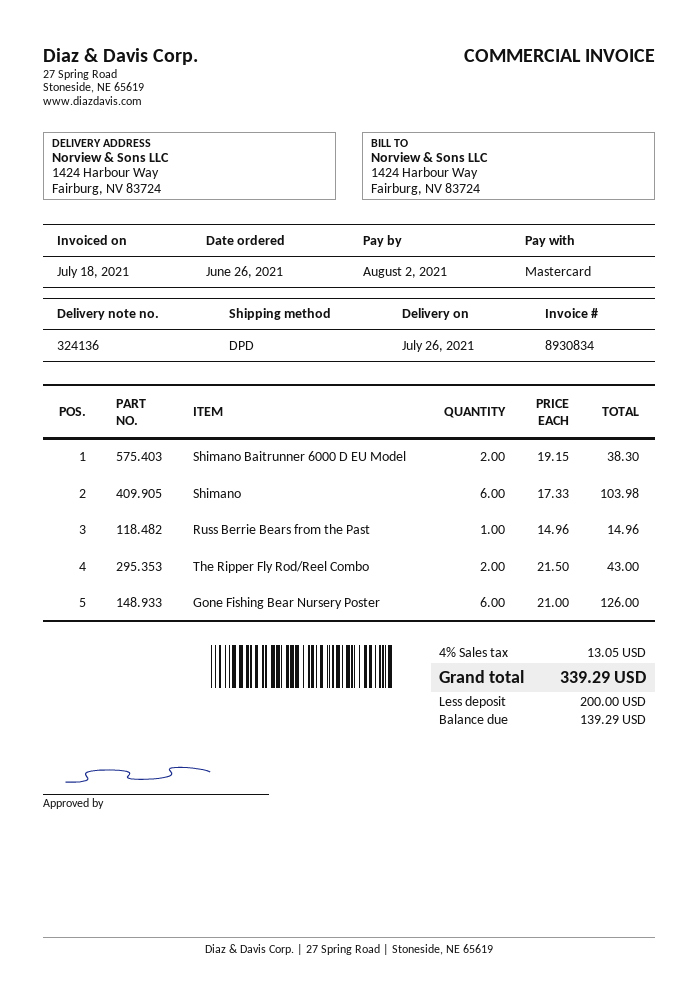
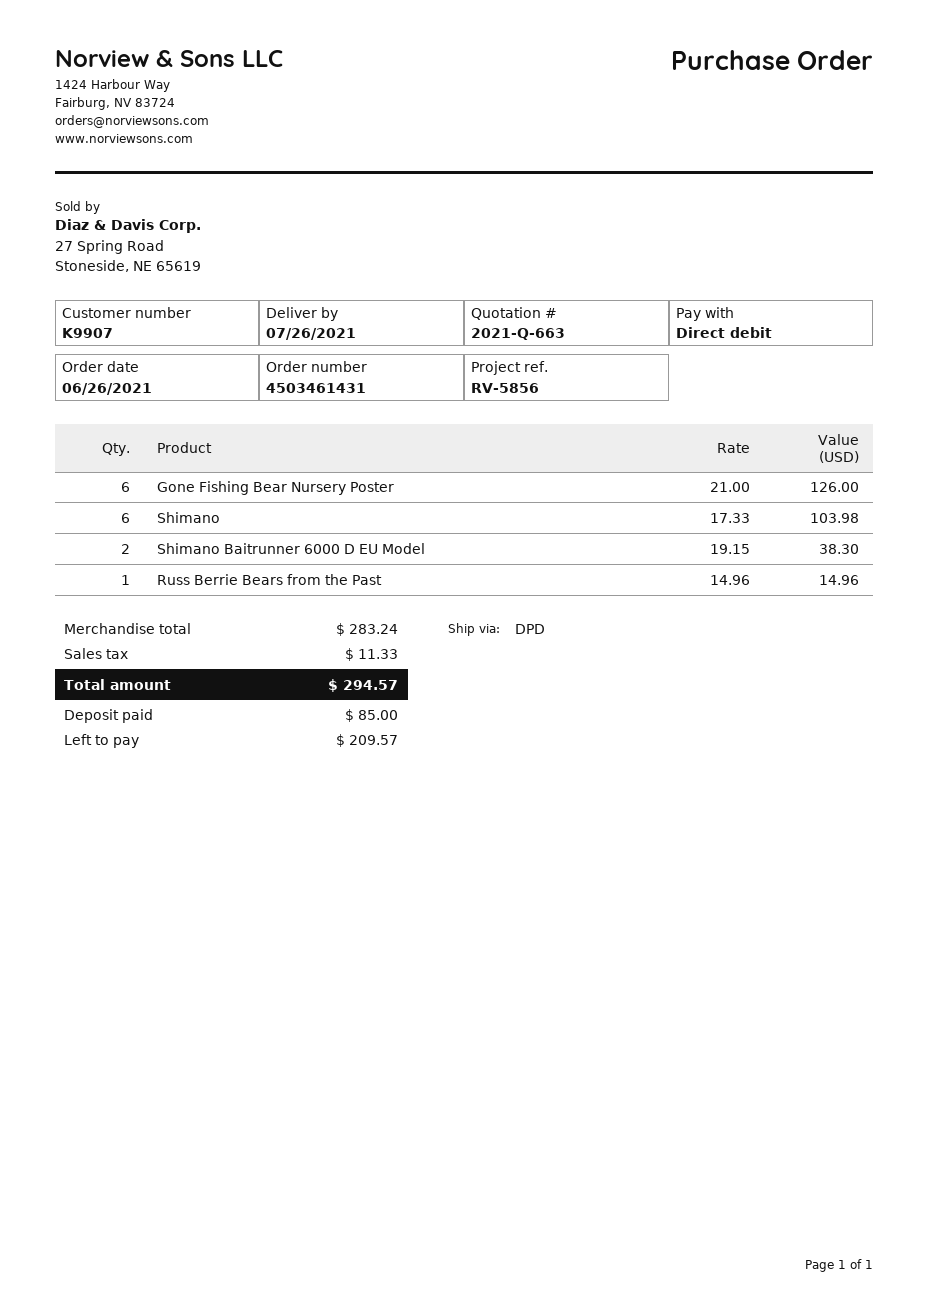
payment method: Mastercard -> direct debit
The Ripper Fly Rod/Reel Combo: 2 x 21.50 = 43.00 -> none
tax: 13.05 -> 11.33
total: 339.29 -> 294.57
deposit: 200.00 -> 85.00
balance: 139.29 -> 209.57

